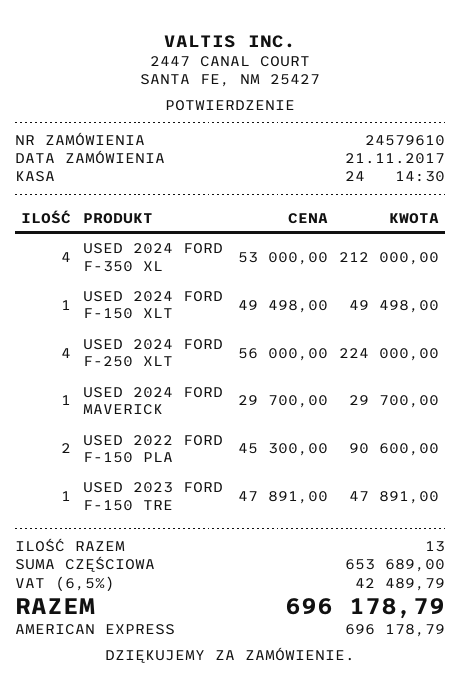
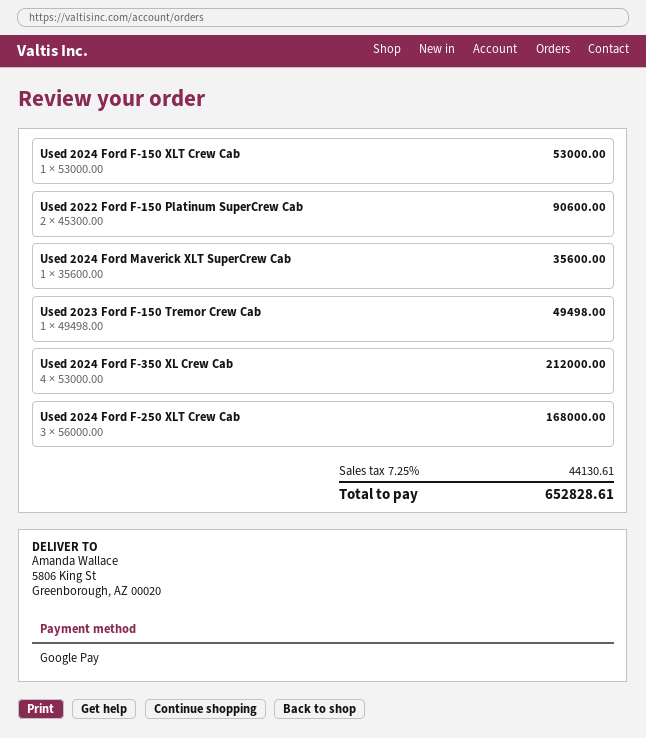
payment method: American Express -> Google Pay
USED 2024 FORD F-150 XLT: 1 x 49498.00 = 49498.00 -> 1 x 53000.00 = 53000.00
USED 2024 FORD F-250 XLT: 4 x 56000.00 = 224000.00 -> 3 x 56000.00 = 168000.00
USED 2024 FORD MAVERICK: 1 x 29700.00 = 29700.00 -> 1 x 35600.00 = 35600.00
USED 2023 FORD F-150 TRE: 1 x 47891.00 = 47891.00 -> 1 x 49498.00 = 49498.00
tax: 6.5% = 42489.79 -> 7.25% = 44130.61
total: 696178.79 -> 652828.61

